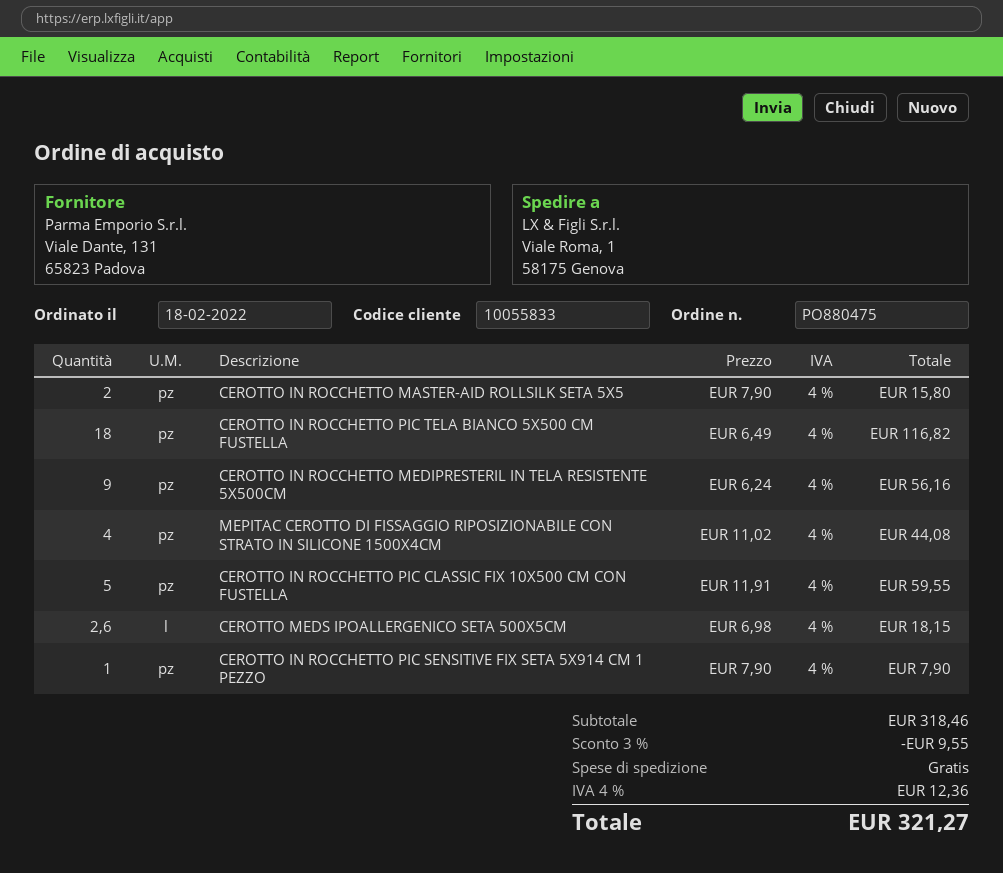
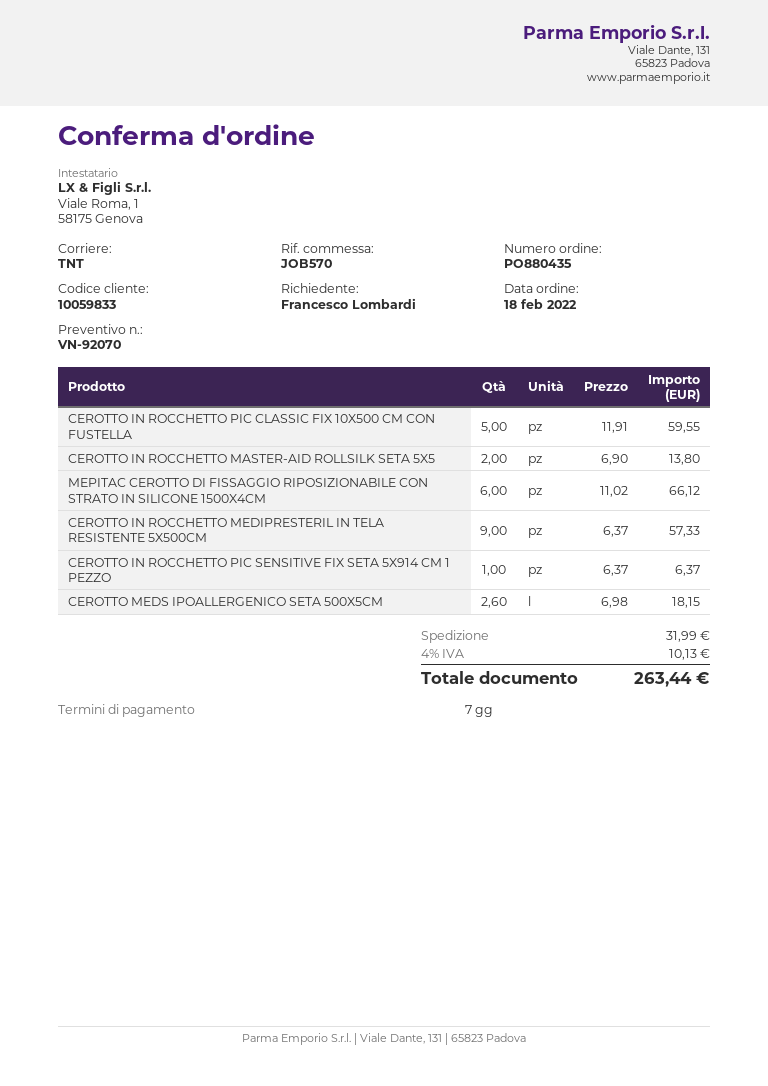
order number: PO880475 -> PO880435
customer number: 10055833 -> 10059833
CEROTTO IN ROCCHETTO MASTER-AID ROLLSILK SETA 5X5: 2 x 7.90 = 15.80 -> 2 x 6.90 = 13.80
CEROTTO IN ROCCHETTO PIC TELA BIANCO 5X500 CM FUSTELLA: 18 x 6.49 = 116.82 -> none
CEROTTO IN ROCCHETTO MEDIPRESTERIL IN TELA RESISTENTE 5X500CM: 9 x 6.24 = 56.16 -> 9 x 6.37 = 57.33
MEPITAC CEROTTO DI FISSAGGIO RIPOSIZIONABILE CON STRATO IN SILICONE 1500X4CM: 4 x 11.02 = 44.08 -> 6 x 11.02 = 66.12
CEROTTO IN ROCCHETTO PIC SENSITIVE FIX SETA 5X914 CM 1 PEZZO: 1 x 7.90 = 7.90 -> 1 x 6.37 = 6.37
discount: 3% = 9.55 -> none
shipping: 0.00 -> 31.99
tax: 4% = 12.36 -> 4% = 10.13
total: 321.27 -> 263.44

